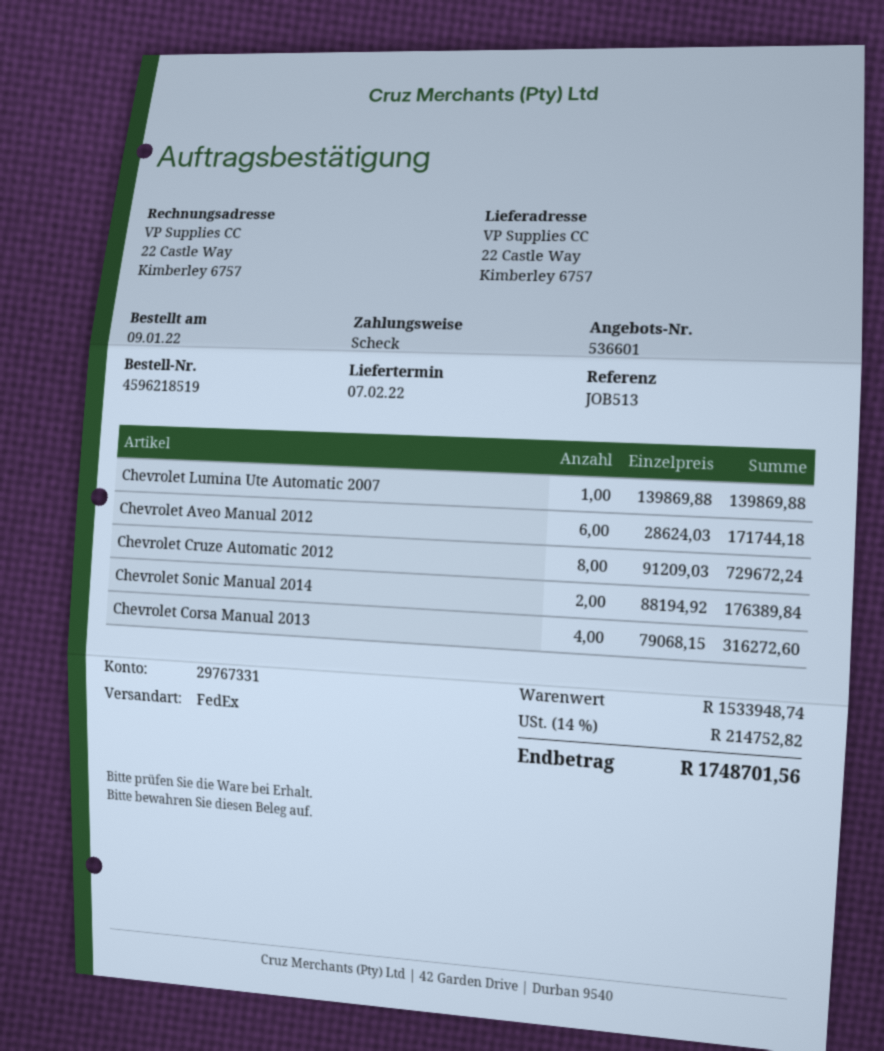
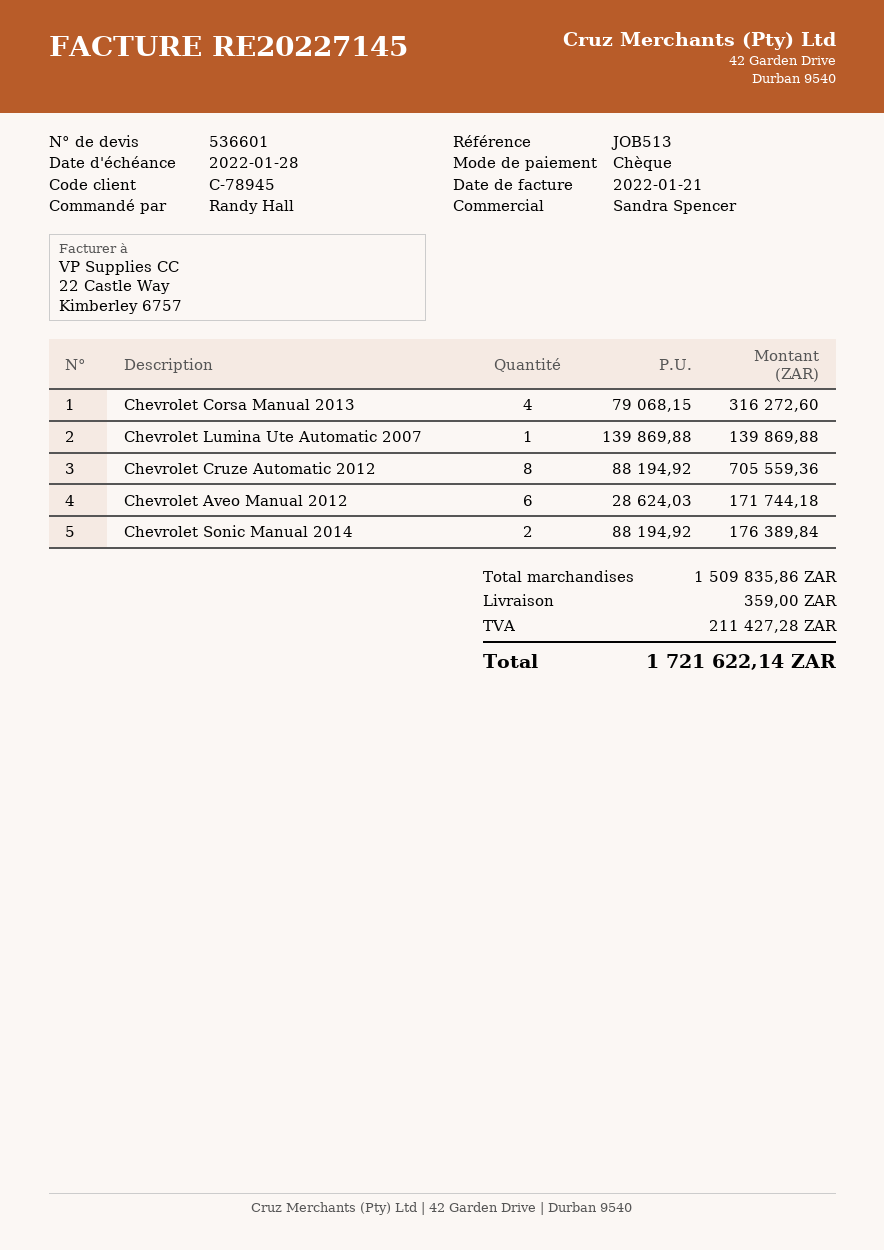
Chevrolet Cruze Automatic 2012: 8 x 91209.03 = 729672.24 -> 8 x 88194.92 = 705559.36
subtotal: 1533948.74 -> 1509835.86
shipping: none -> 359.00
tax: 214752.82 -> 211427.28
total: 1748701.56 -> 1721622.14

